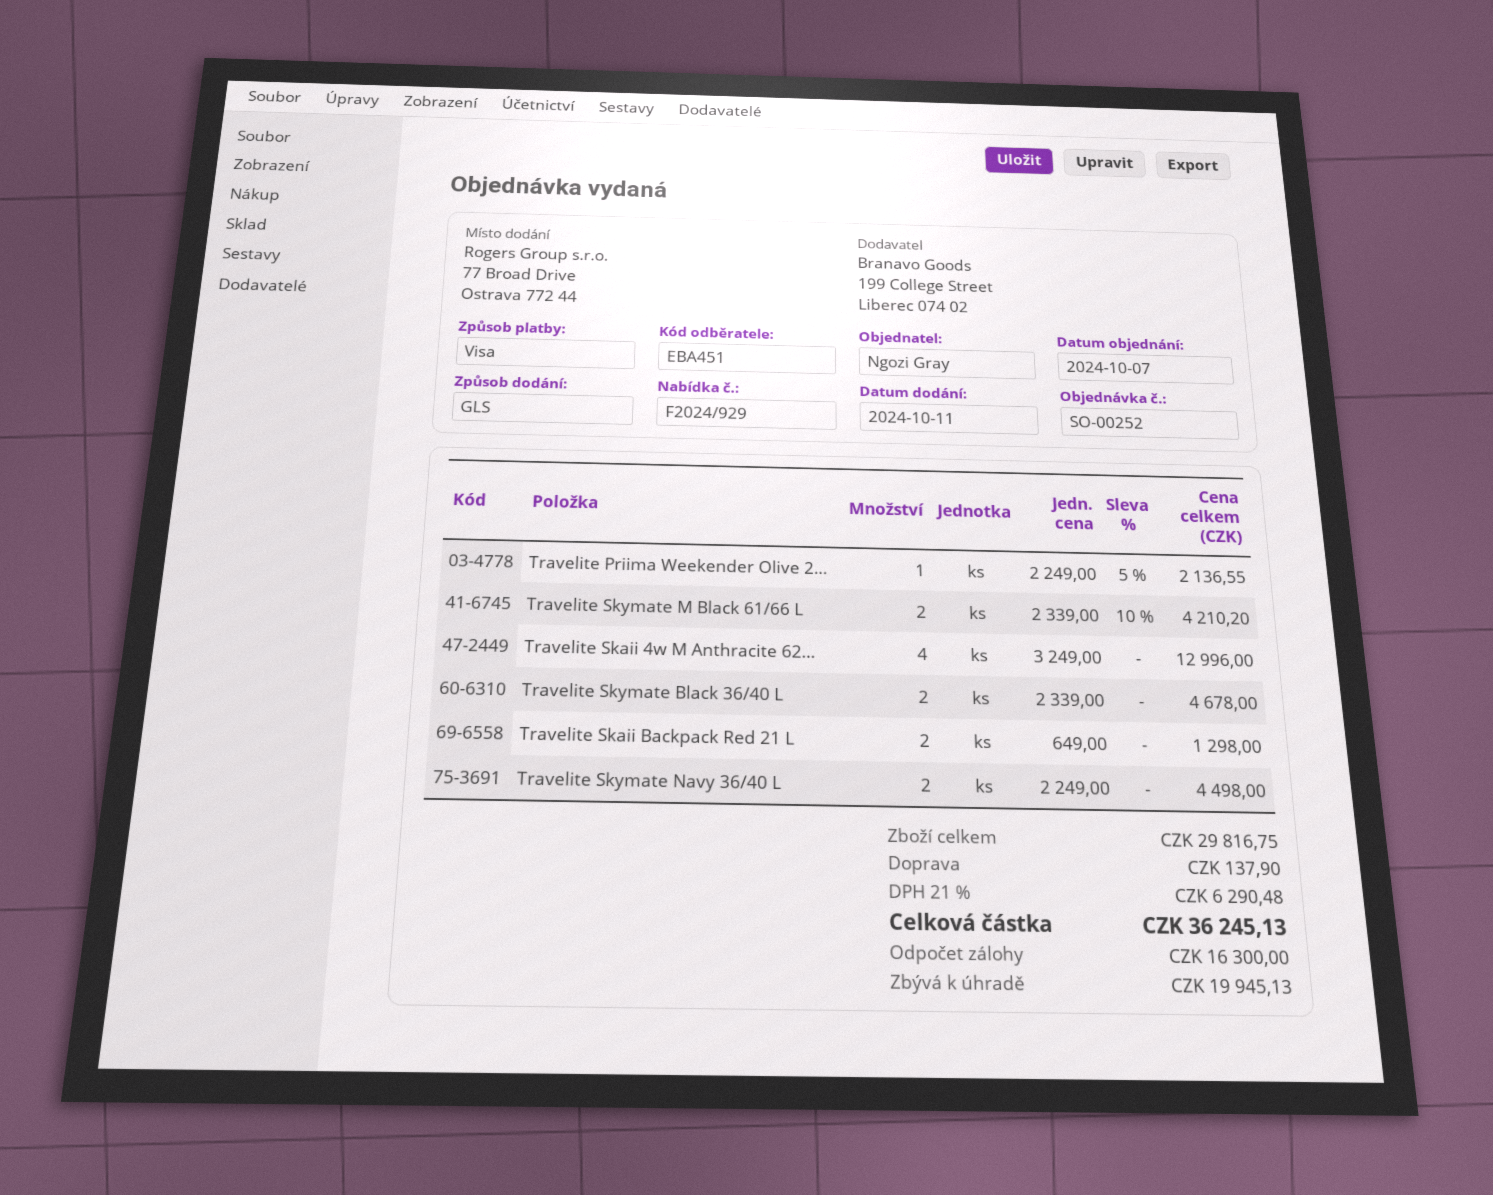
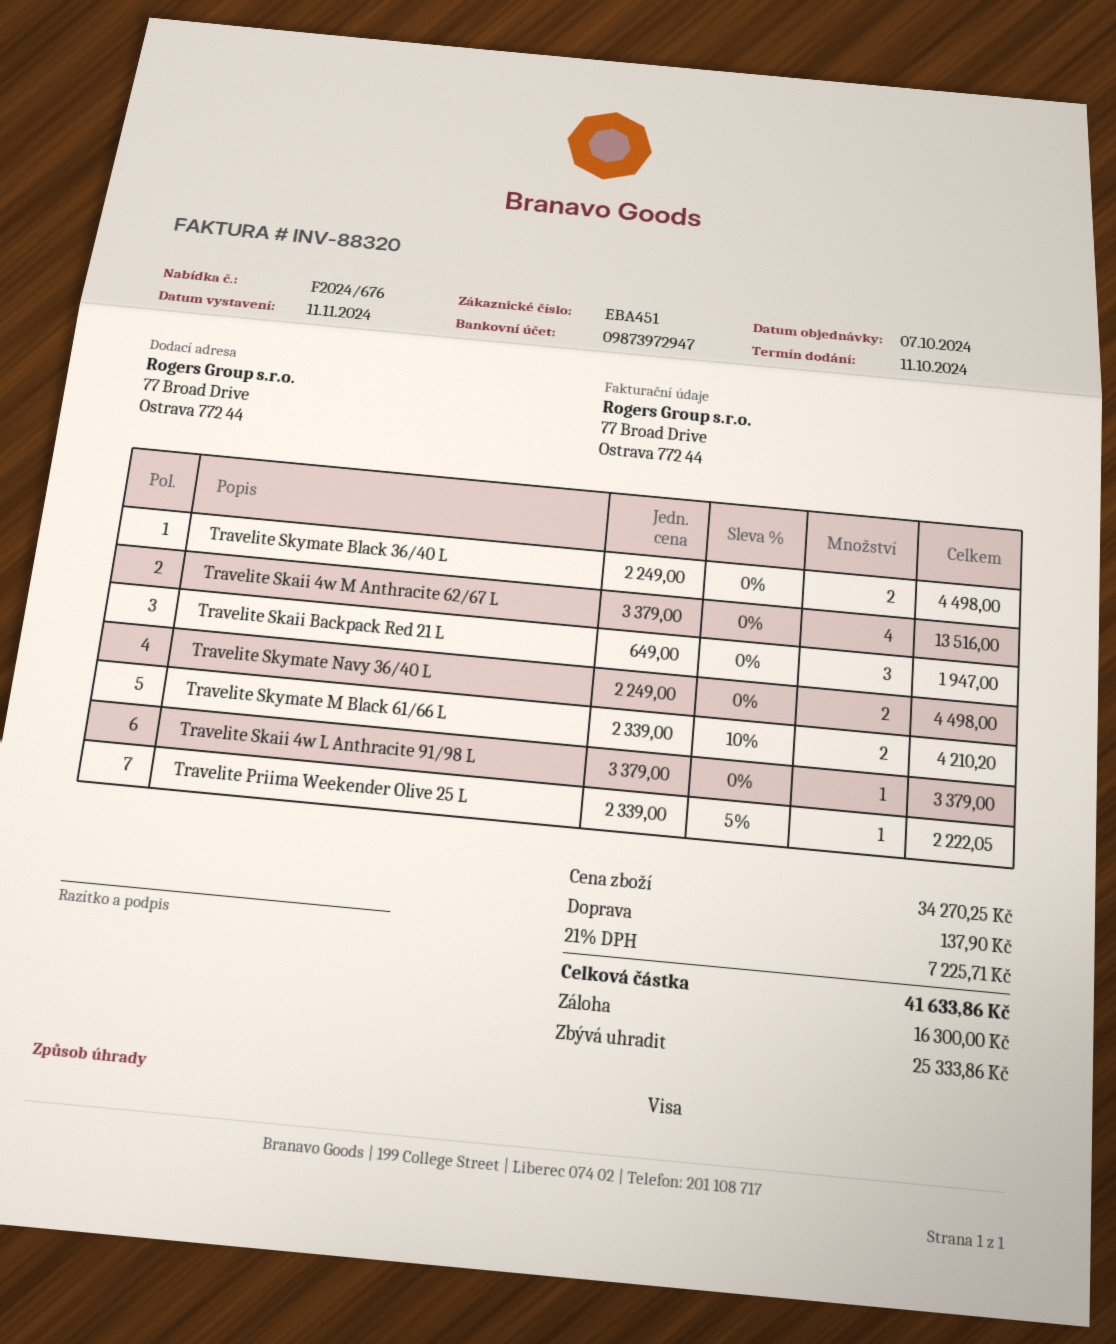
quote number: F2024/929 -> F2024/676
Travelite Priima Weekender Olive 2...: 1 x 2249.00 - 5% = 2136.55 -> 1 x 2339.00 - 5% = 2222.05
Travelite Skaii 4w M Anthracite 62...: 4 x 3249.00 = 12996.00 -> 4 x 3379.00 = 13516.00
Travelite Skymate Black 36/40 L: 2 x 2339.00 = 4678.00 -> 2 x 2249.00 = 4498.00
Travelite Skaii Backpack Red 21 L: 2 x 649.00 = 1298.00 -> 3 x 649.00 = 1947.00
Travelite Skaii 4w L Anthracite 91/98 L: none -> 1 x 3379.00 = 3379.00
subtotal: 29816.75 -> 34270.25
tax: 21% = 6290.48 -> 21% = 7225.71
total: 36245.13 -> 41633.86
balance: 19945.13 -> 25333.86

